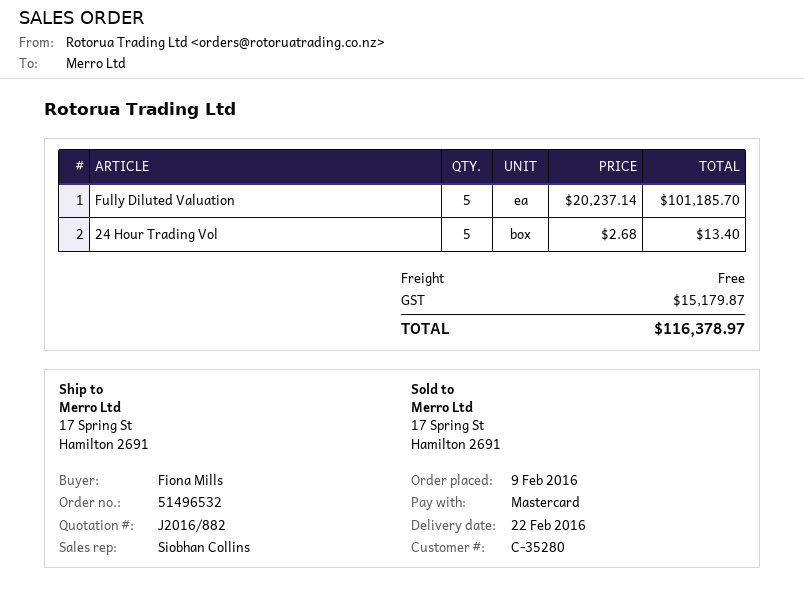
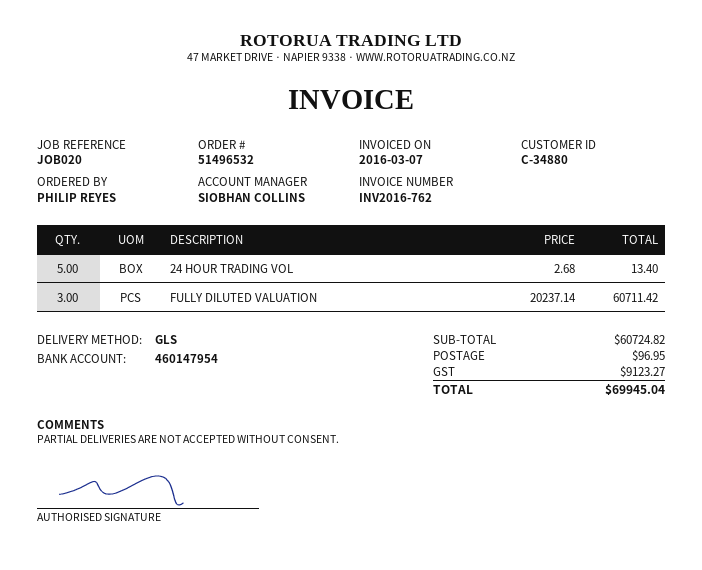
customer number: C-35280 -> C-34880
ordered by: Fiona Mills -> PHILIP REYES
Fully Diluted Valuation: 5 x 20237.14 = 101185.70 -> 3 x 20237.14 = 60711.42
shipping: 0.00 -> 96.95
tax: 15179.87 -> 9123.27
total: 116378.97 -> 69945.04

